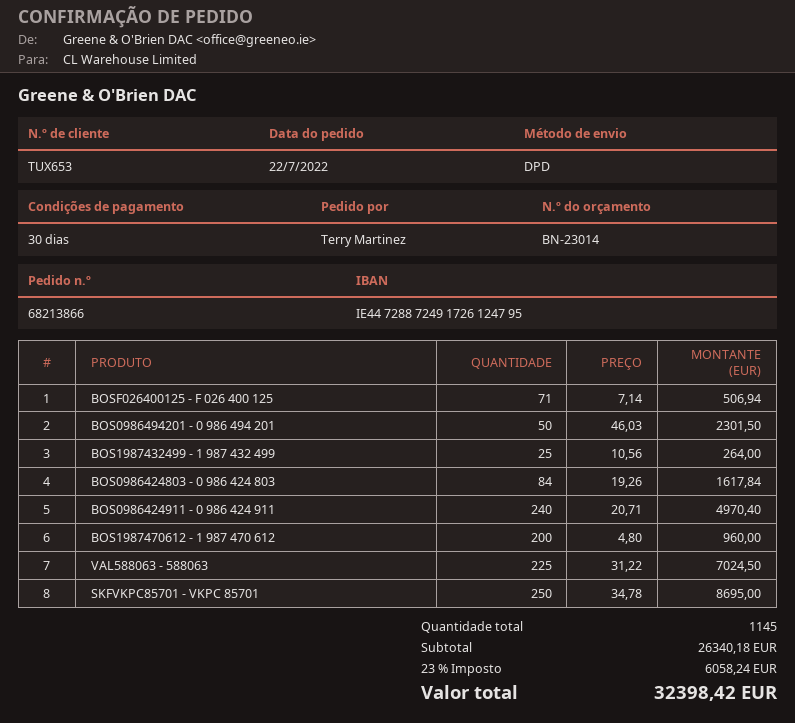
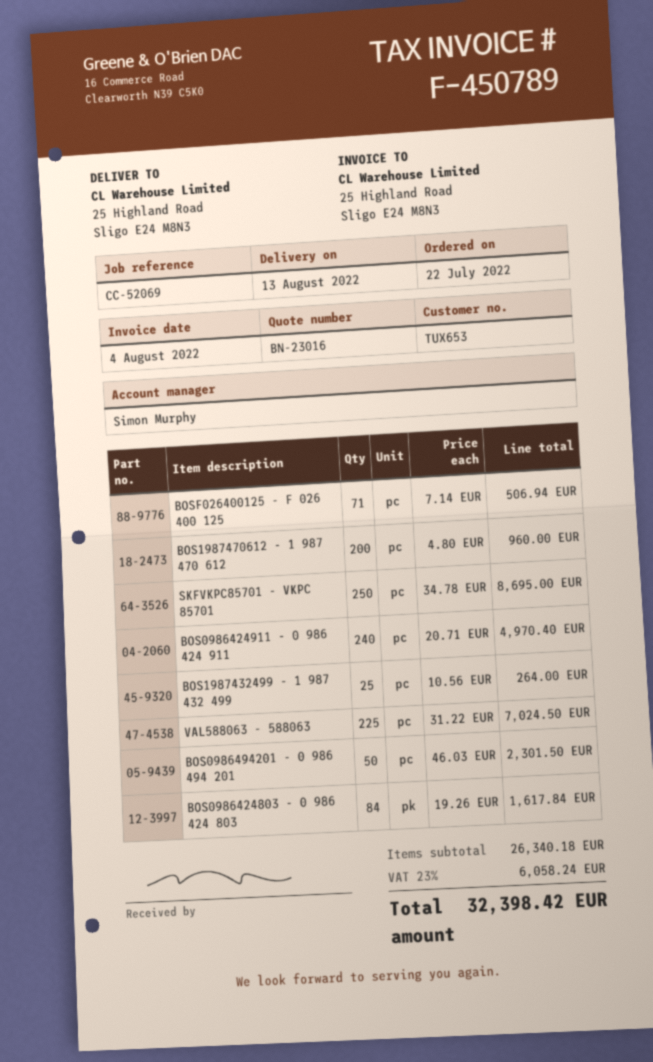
quote number: BN-23014 -> BN-23016

